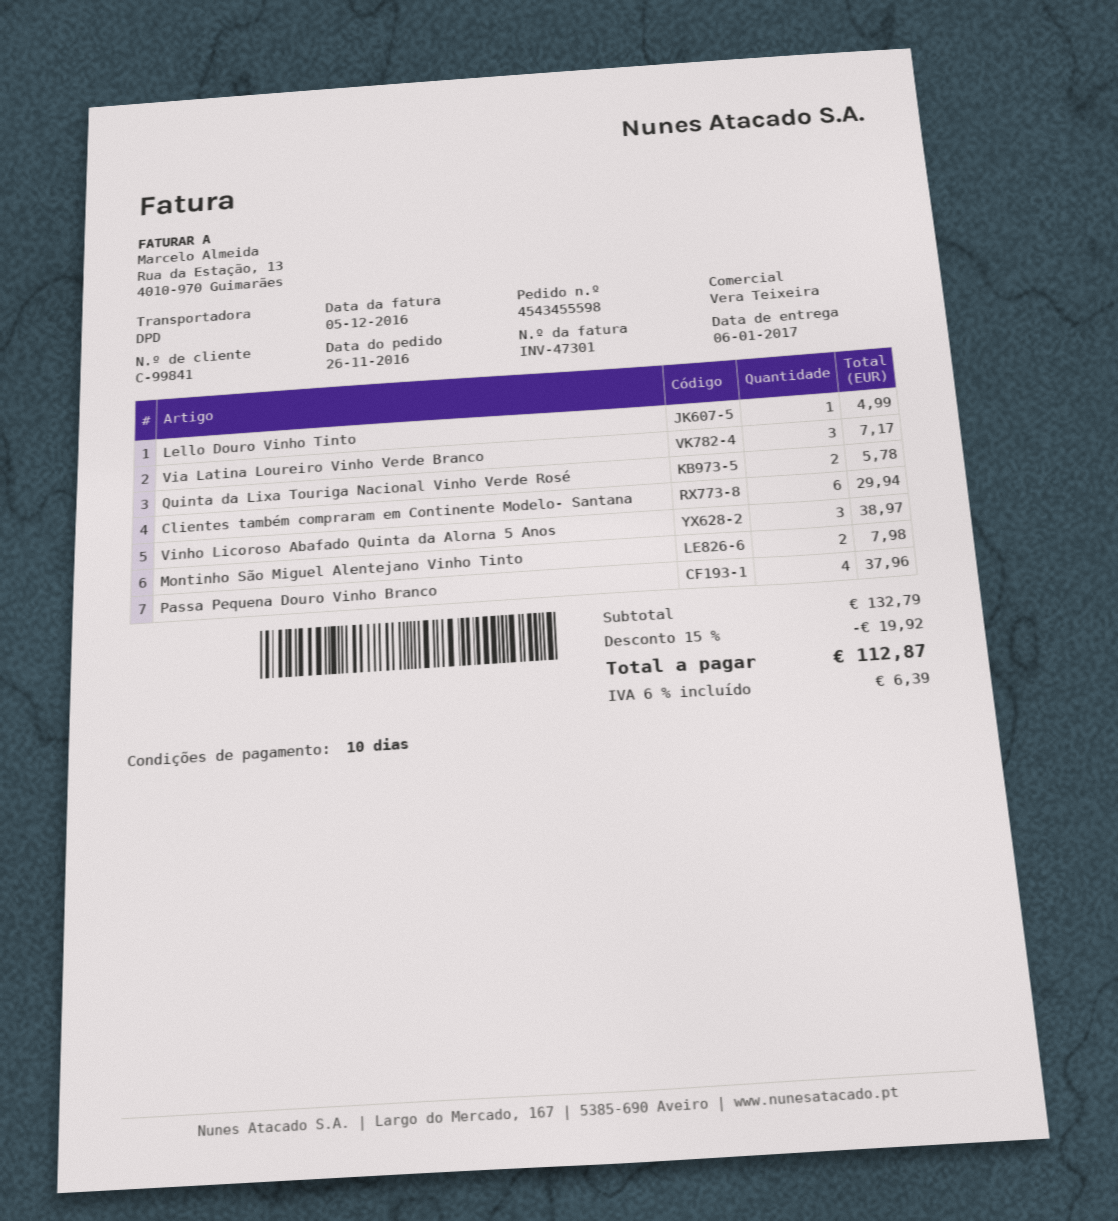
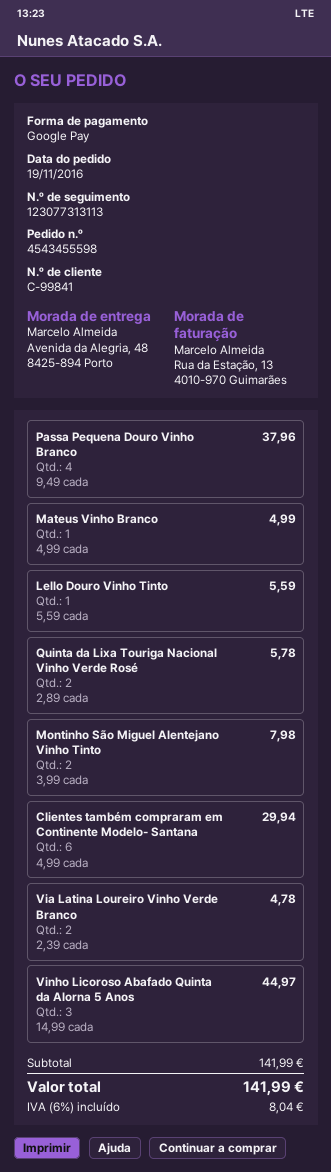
order date: 2016-11-26 -> 2016-11-19
Lello Douro Vinho Tinto: 1 for 4.99 -> 1 for 5.59
Via Latina Loureiro Vinho Verde Branco: 3 for 7.17 -> 2 for 4.78
Vinho Licoroso Abafado Quinta da Alorna 5 Anos: 3 for 38.97 -> 3 for 44.97
Mateus Vinho Branco: none -> 1 for 4.99
subtotal: 132.79 -> 141.99
discount: 15% = 19.92 -> none
tax: 6% = 6.39 -> 6% = 8.04
total: 112.87 -> 141.99

